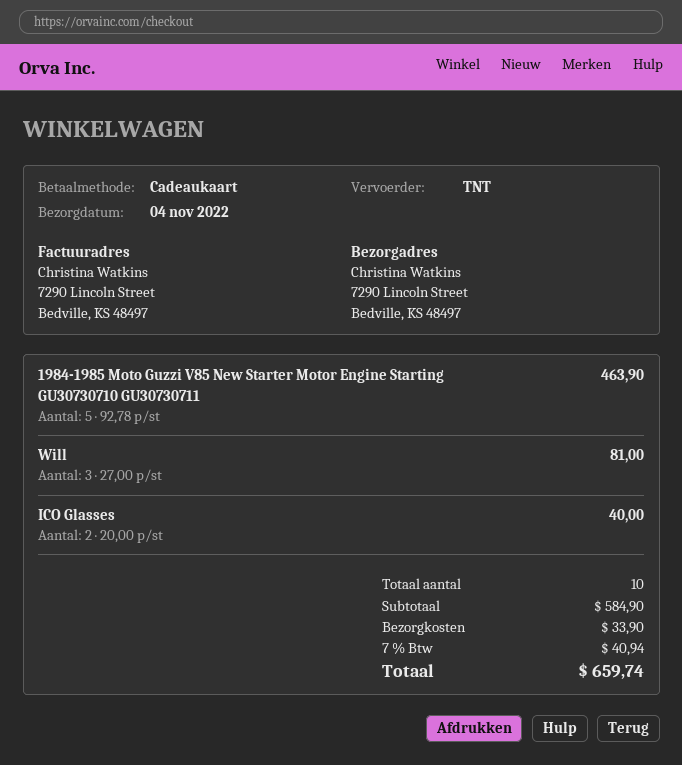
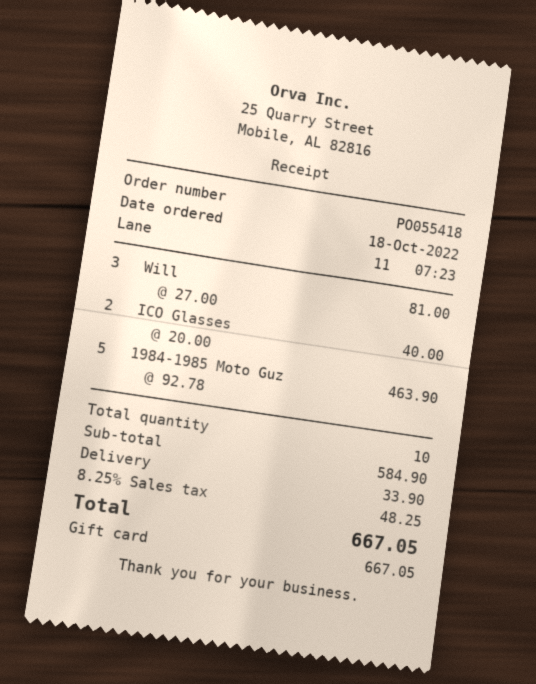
tax: 7% = 40.94 -> 8.25% = 48.25
total: 659.74 -> 667.05

